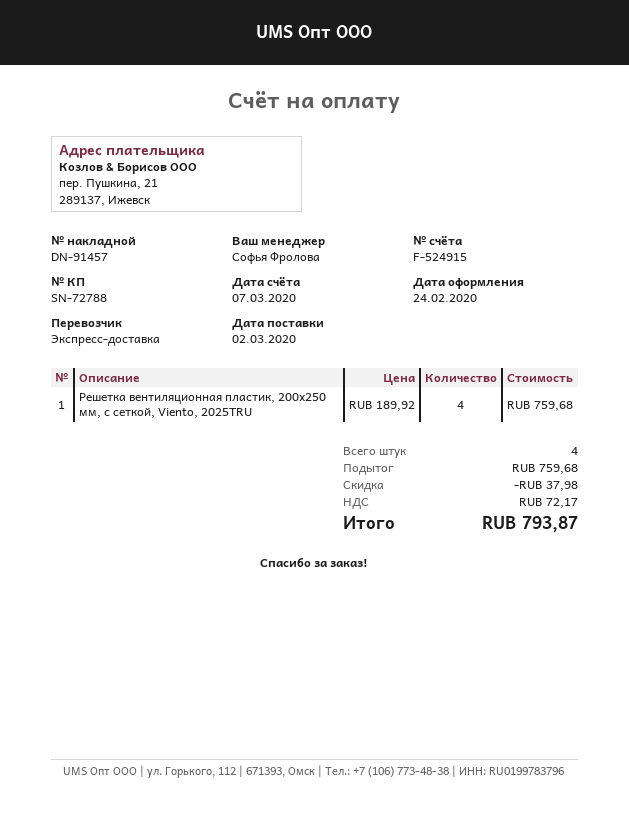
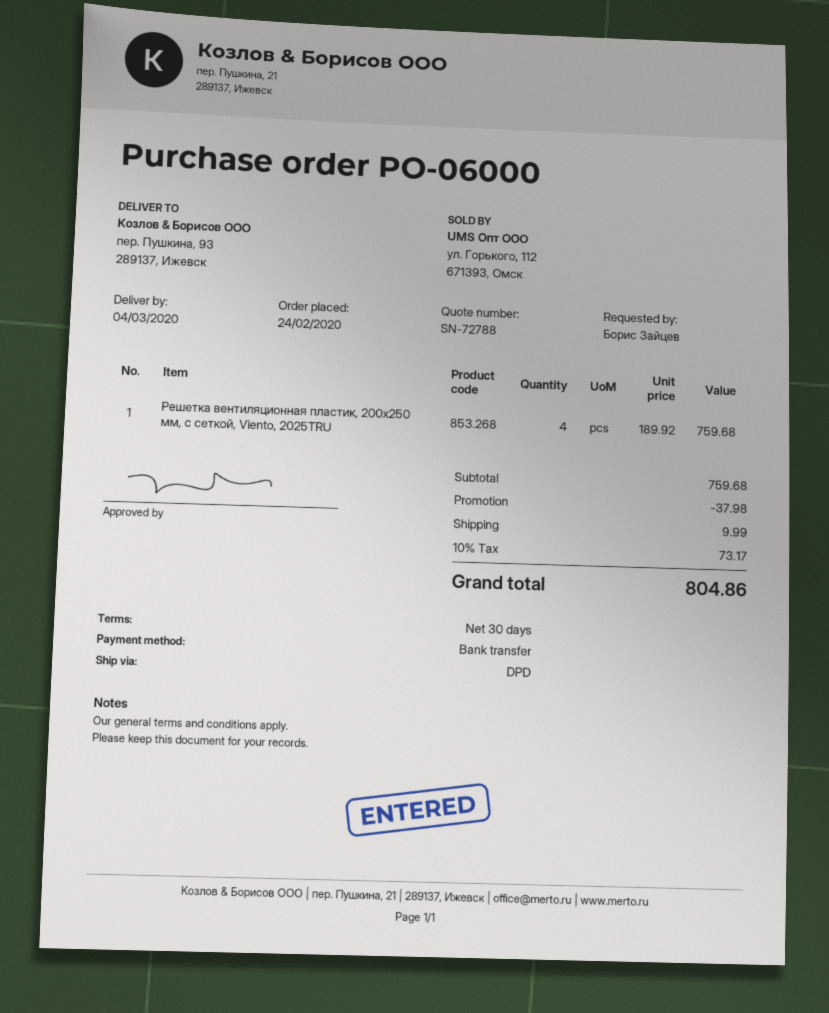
delivery date: 2020-03-02 -> 2020-03-04
shipping method: express -> DPD
shipping: none -> 9.99
tax: 72.17 -> 73.17
total: 793.87 -> 804.86

